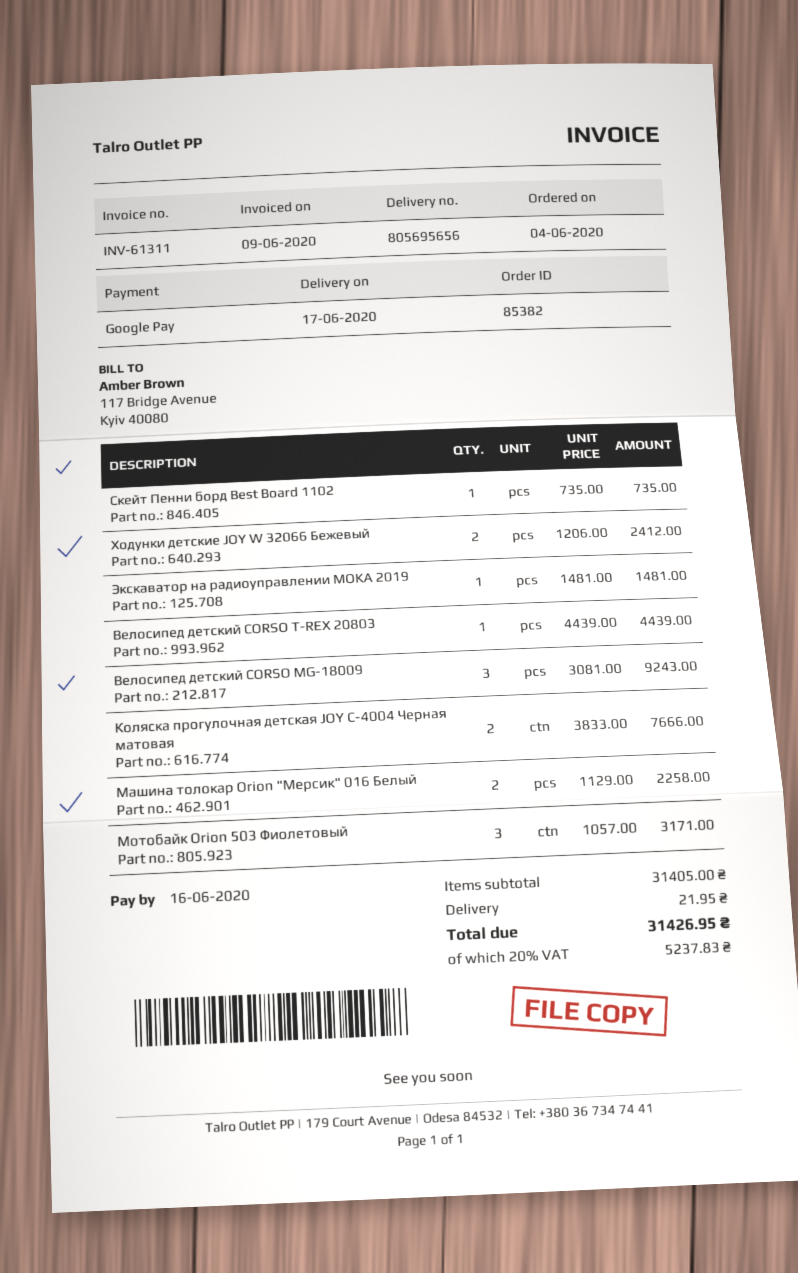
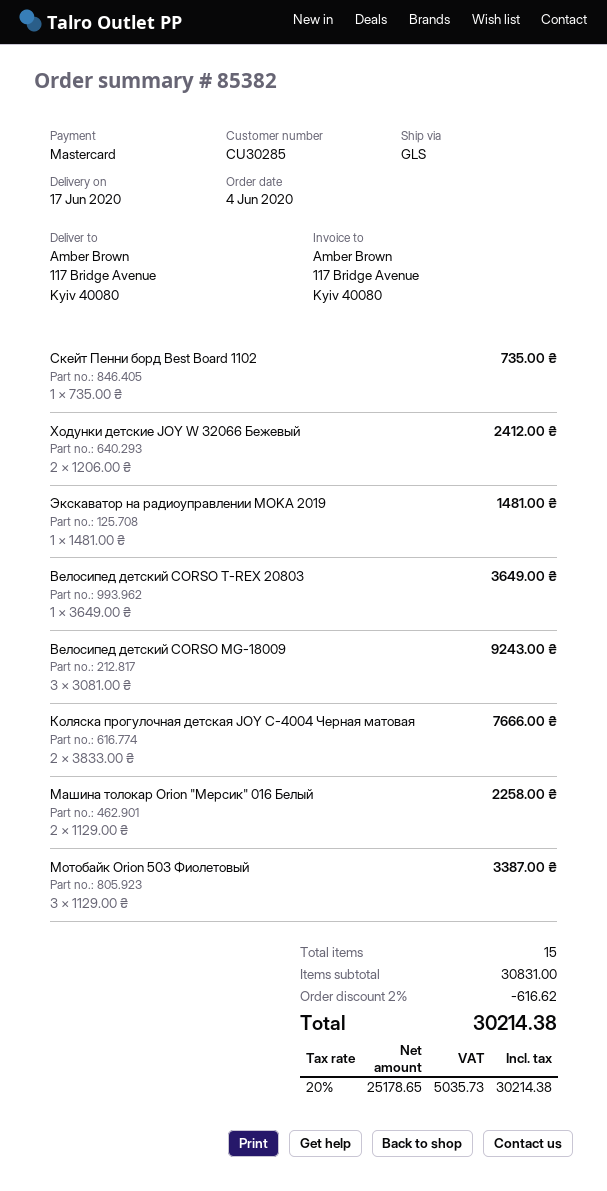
payment method: Google Pay -> Mastercard
Велосипед детский CORSO T-REX 20803: 1 x 4439.00 = 4439.00 -> 1 x 3649.00 = 3649.00
Мотобайк Orion 503 Фиолетовый: 3 x 1057.00 = 3171.00 -> 3 x 1129.00 = 3387.00
subtotal: 31405.00 -> 30831.00
discount: none -> 2% = 616.62
shipping: 21.95 -> none
tax: 20% = 5237.83 -> 20% = 5035.73
total: 31426.95 -> 30214.38

